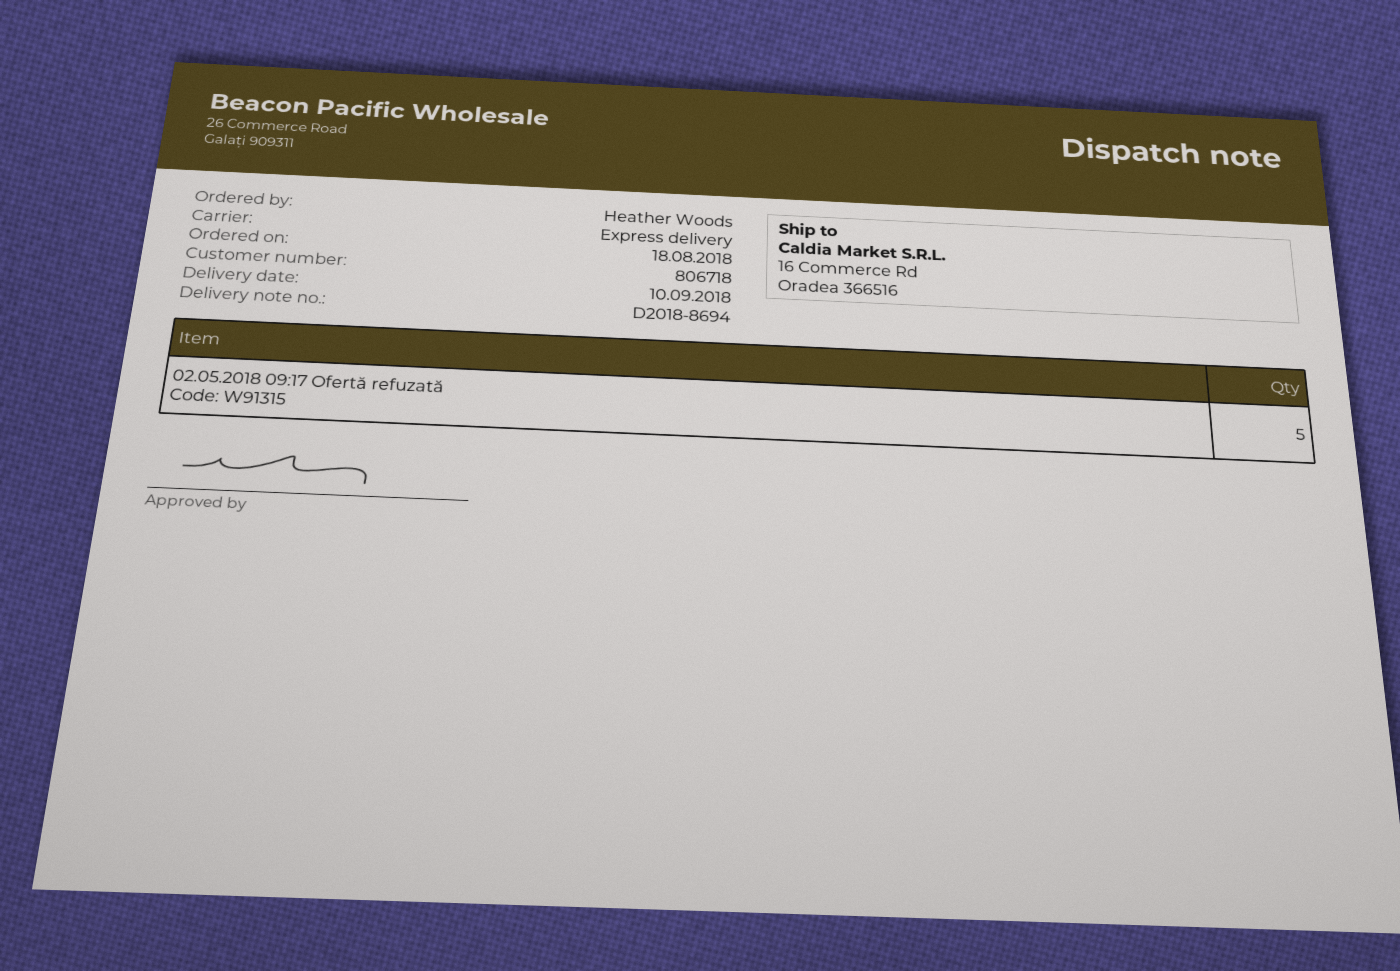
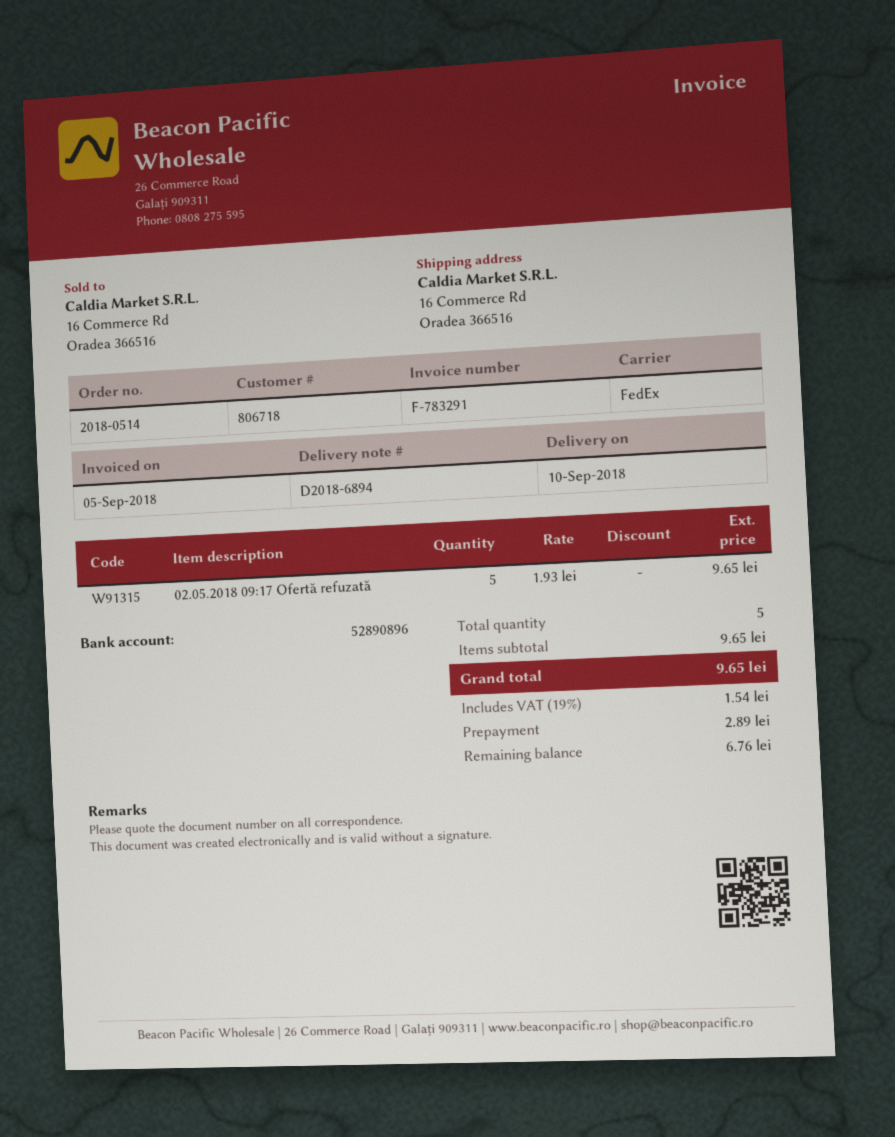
delivery note number: D2018-8694 -> D2018-6894
shipping method: express -> FedEx

